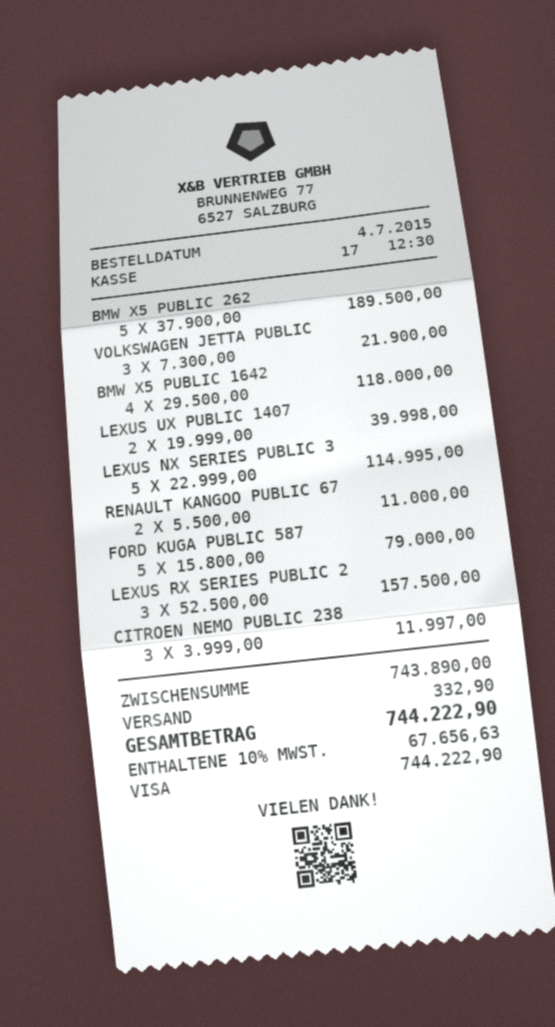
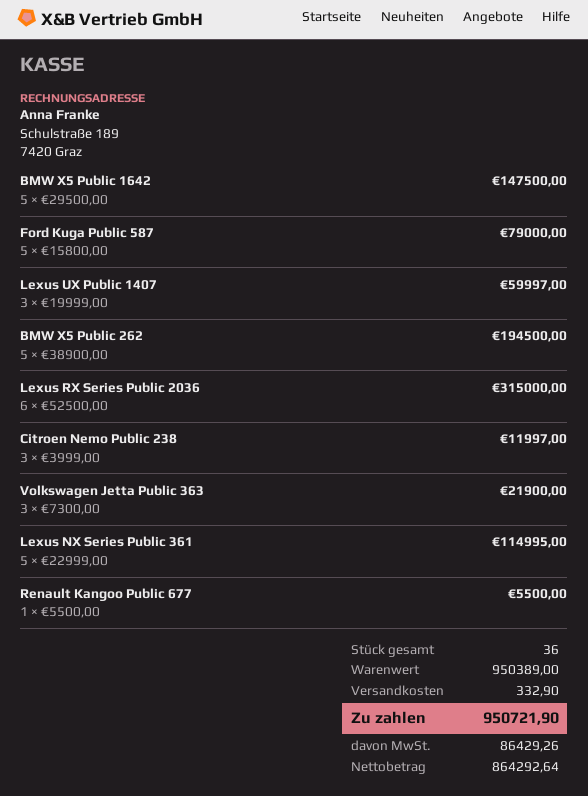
BMW X5 PUBLIC 262: 5 x 37900.00 = 189500.00 -> 5 x 38900.00 = 194500.00
BMW X5 PUBLIC 1642: 4 x 29500.00 = 118000.00 -> 5 x 29500.00 = 147500.00
LEXUS UX PUBLIC 1407: 2 x 19999.00 = 39998.00 -> 3 x 19999.00 = 59997.00
RENAULT KANGOO PUBLIC 67: 2 x 5500.00 = 11000.00 -> 1 x 5500.00 = 5500.00
LEXUS RX SERIES PUBLIC 2: 3 x 52500.00 = 157500.00 -> 6 x 52500.00 = 315000.00
subtotal: 743890.00 -> 950389.00
tax: 67656.63 -> 86429.26
total: 744222.90 -> 950721.90

